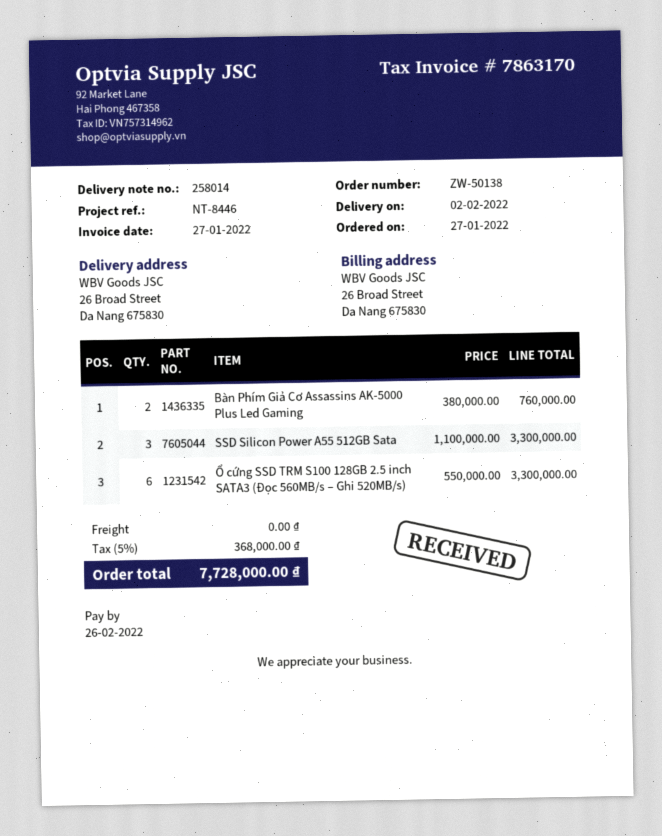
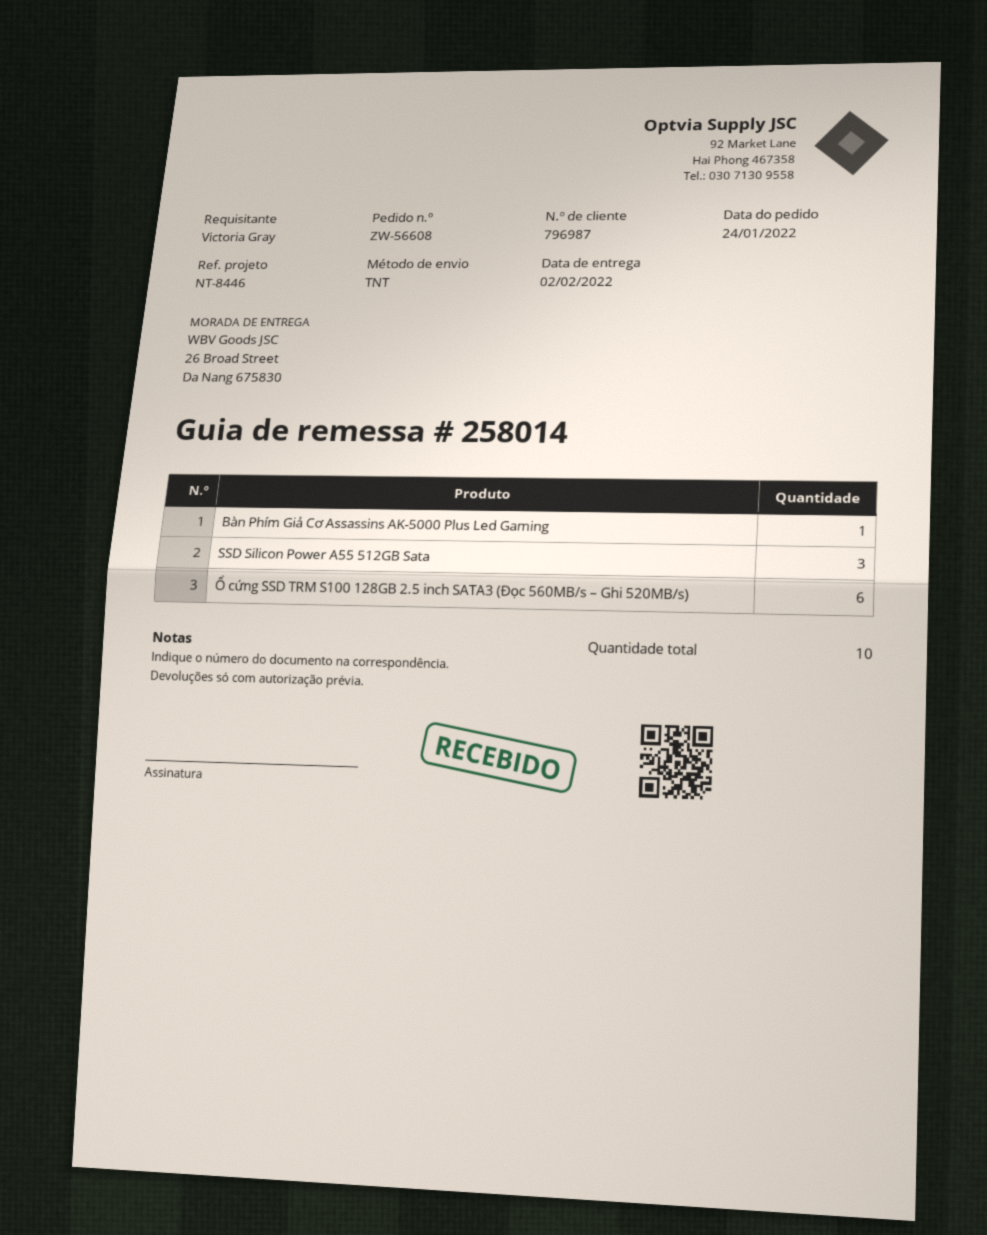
order number: ZW-50138 -> ZW-56608
order date: 2022-01-27 -> 2022-01-24
Bàn Phím Giả Cơ Assassins AK-5000 Plus Led Gaming: 2 -> 1

